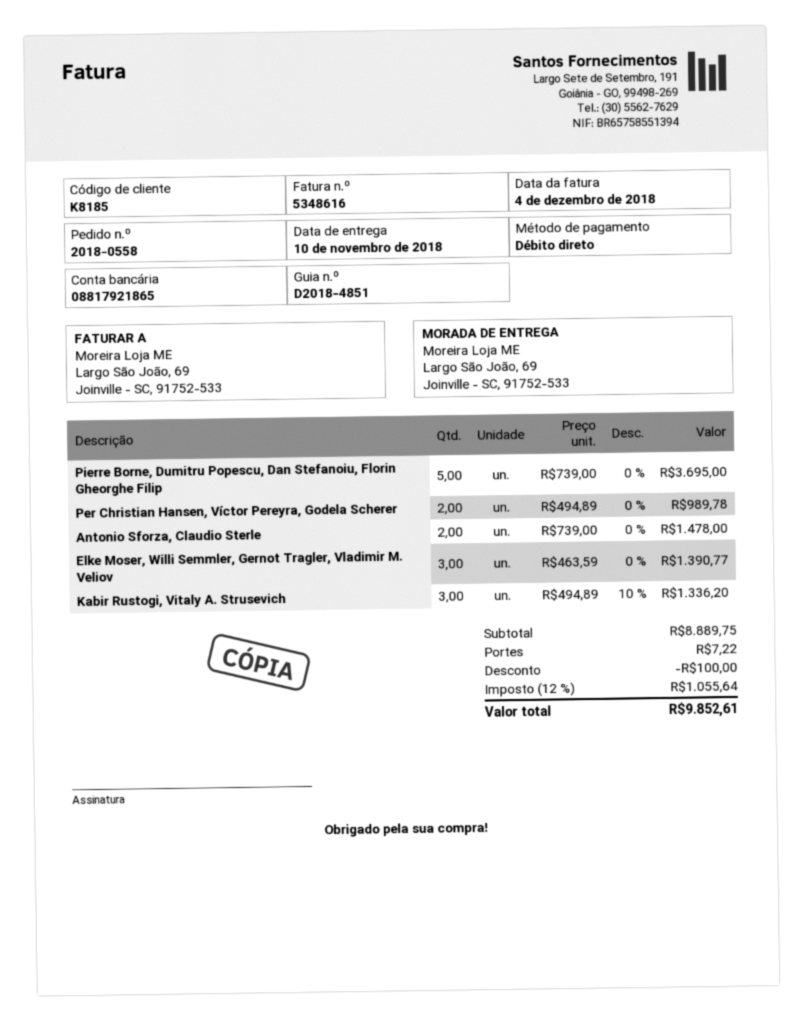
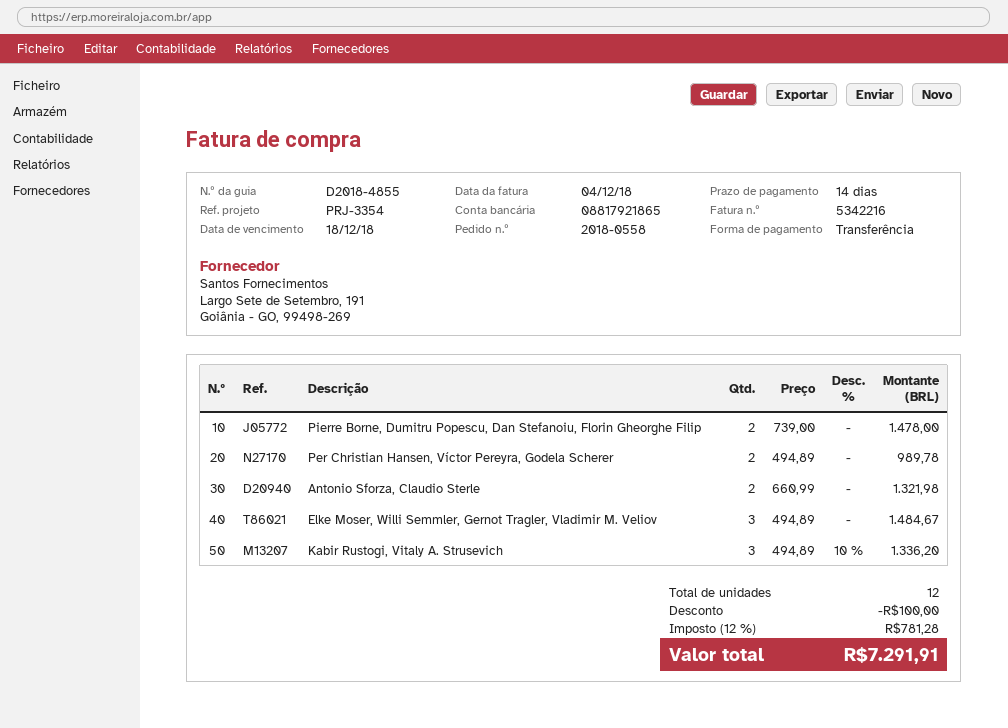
delivery note number: D2018-4851 -> D2018-4855
invoice number: 5348616 -> 5342216
payment method: direct debit -> bank transfer
Pierre Borne, Dumitru Popescu, Dan Stefanoiu, Florin Gheorghe Filip: 5 x 739.00 = 3695.00 -> 2 x 739.00 = 1478.00
Antonio Sforza, Claudio Sterle: 2 x 739.00 = 1478.00 -> 2 x 660.99 = 1321.98
Elke Moser, Willi Semmler, Gernot Tragler, Vladimir M. Veliov: 3 x 463.59 = 1390.77 -> 3 x 494.89 = 1484.67
shipping: 7.22 -> none
tax: 12% = 1055.64 -> 12% = 781.28
total: 9852.61 -> 7291.91

